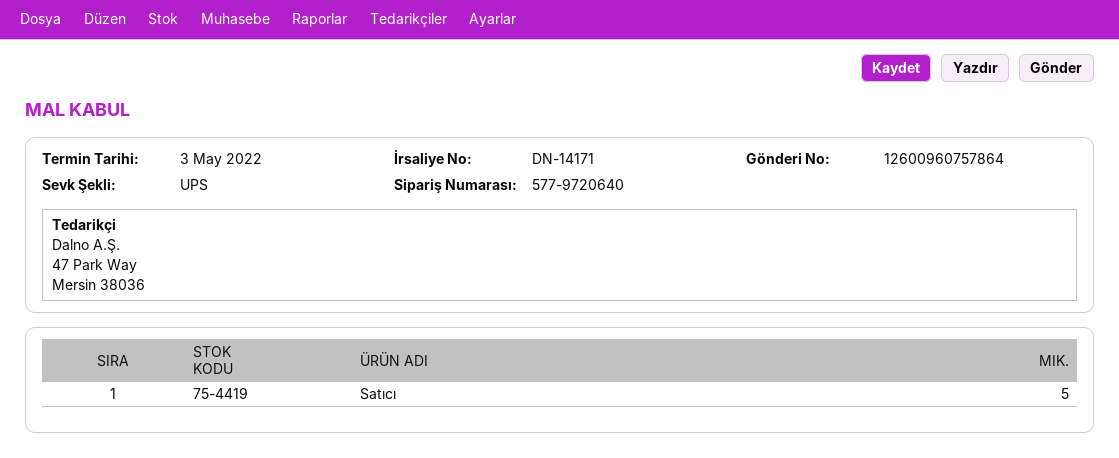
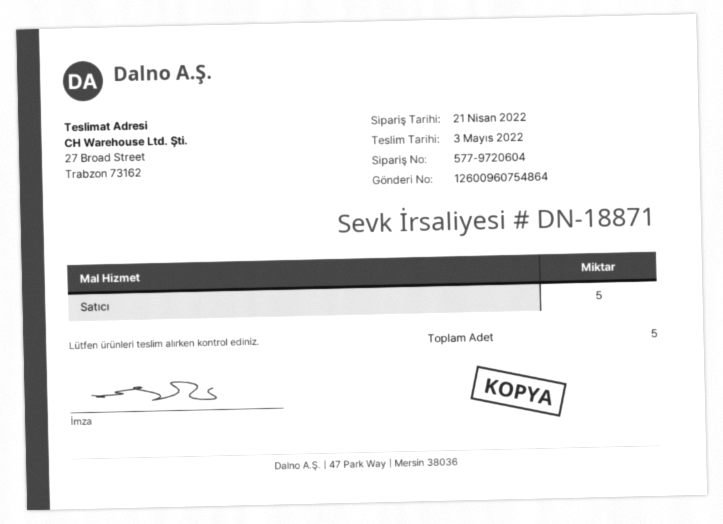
order number: 577-9720640 -> 577-9720604
delivery note number: DN-14171 -> DN-18871
tracking number: 12600960757864 -> 12600960754864

